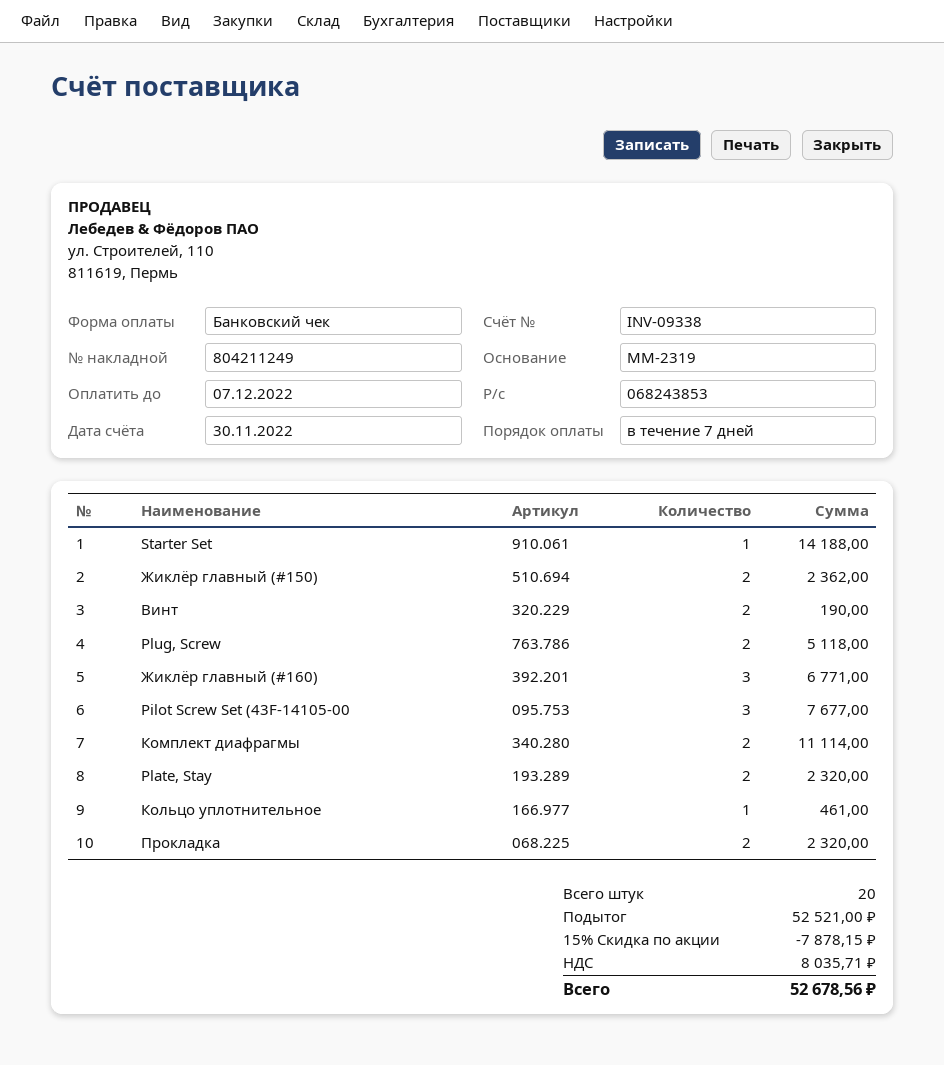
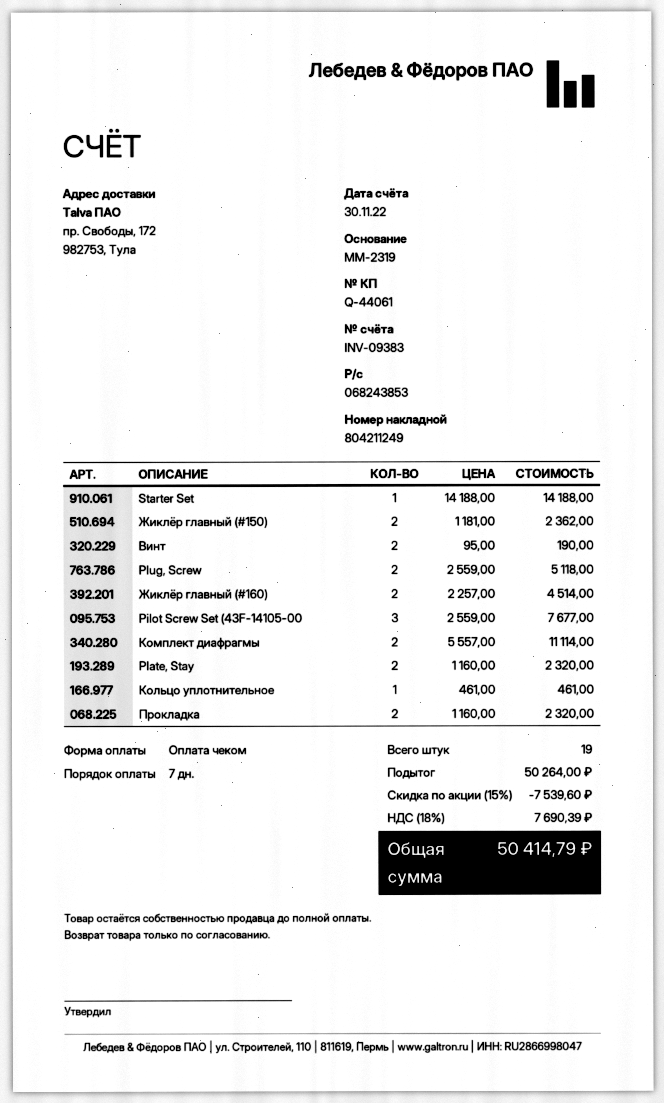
invoice number: INV-09338 -> INV-09383
Жиклёр главный (#160): 3 for 6771.00 -> 2 for 4514.00
total quantity: 20 -> 19
subtotal: 52521.00 -> 50264.00
discount: 15% = 7878.15 -> 15% = 7539.60
tax: 8035.71 -> 7690.39
total: 52678.56 -> 50414.79

